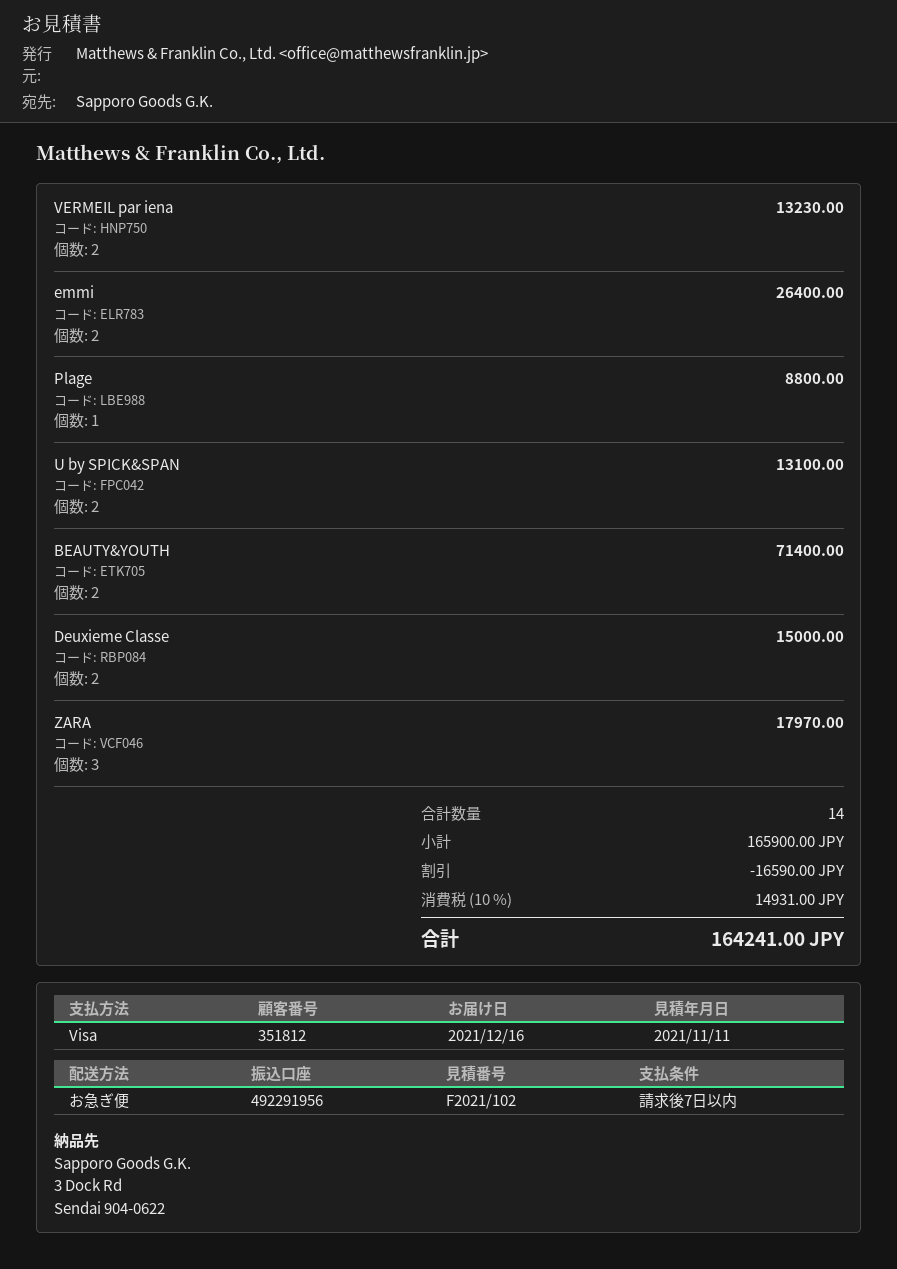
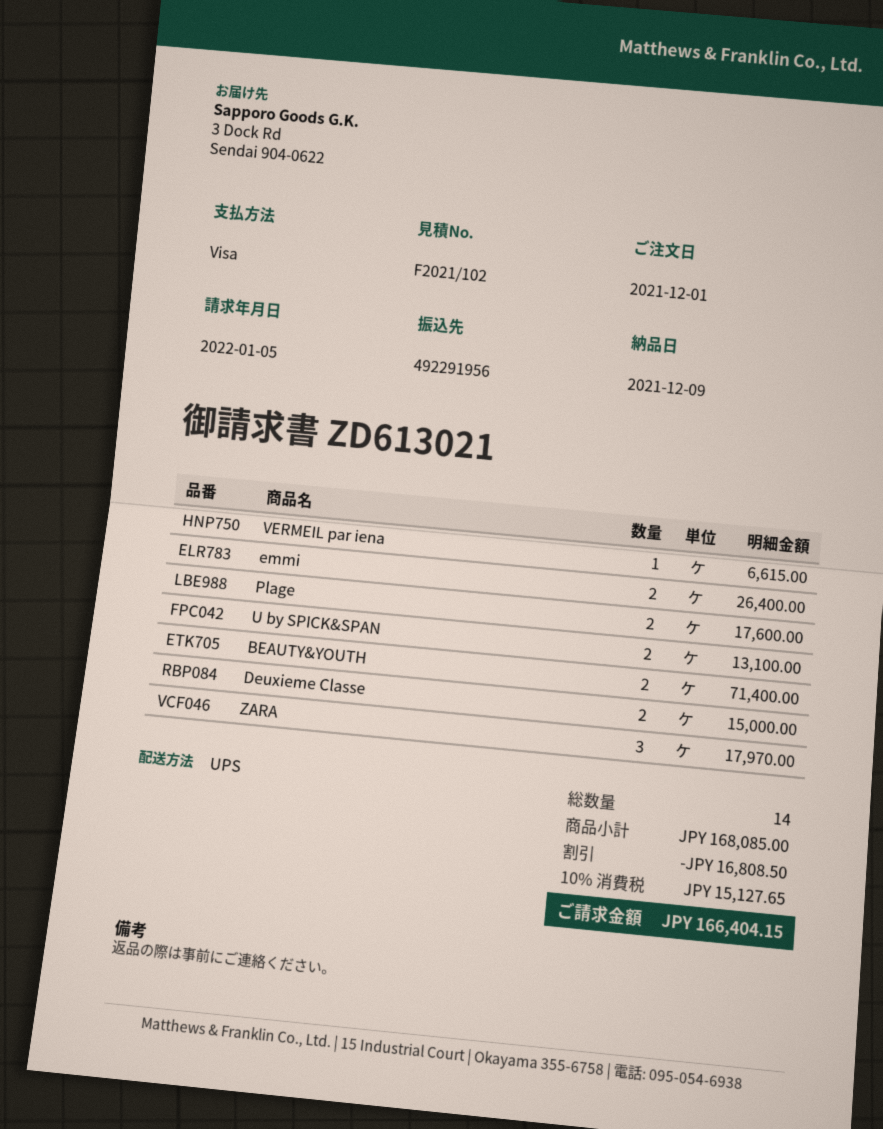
delivery date: 2021-12-16 -> 2021-12-09
shipping method: express -> UPS
VERMEIL par iena: 2 for 13230.00 -> 1 for 6615.00
Plage: 1 for 8800.00 -> 2 for 17600.00
subtotal: 165900.00 -> 168085.00
discount: 16590.00 -> 16808.50
tax: 10% = 14931.00 -> 10% = 15127.65
total: 164241.00 -> 166404.15

